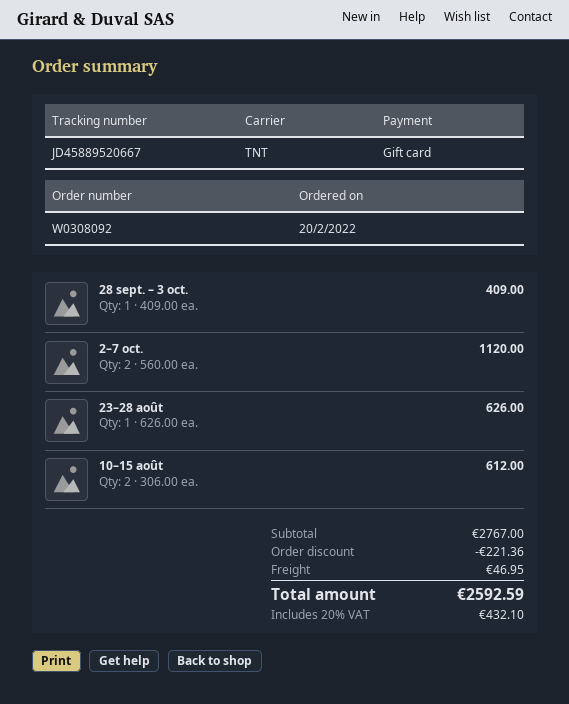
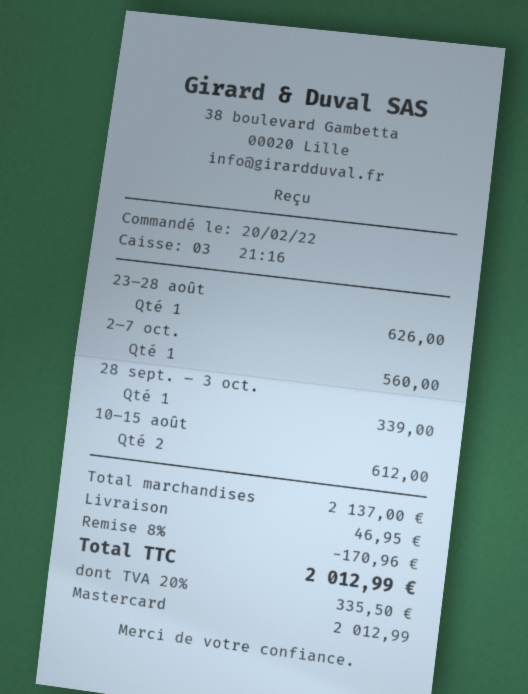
payment method: gift card -> Mastercard
28 sept. – 3 oct.: 1 for 409.00 -> 1 for 339.00
2–7 oct.: 2 for 1120.00 -> 1 for 560.00
subtotal: 2767.00 -> 2137.00
discount: 221.36 -> 170.96
tax: 20% = 432.10 -> 20% = 335.50
total: 2592.59 -> 2012.99

